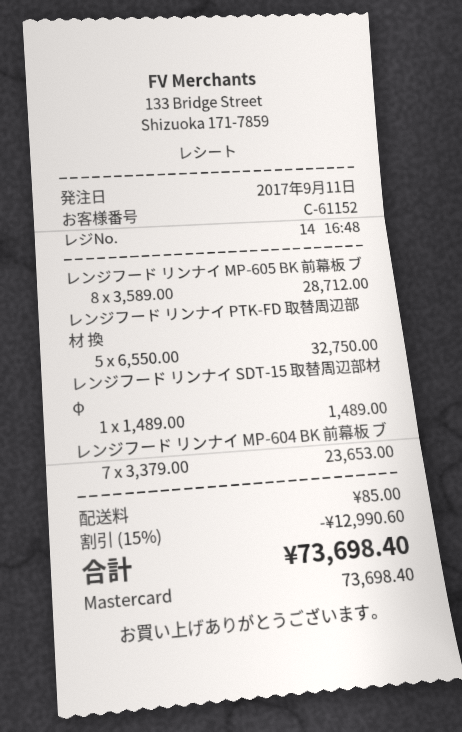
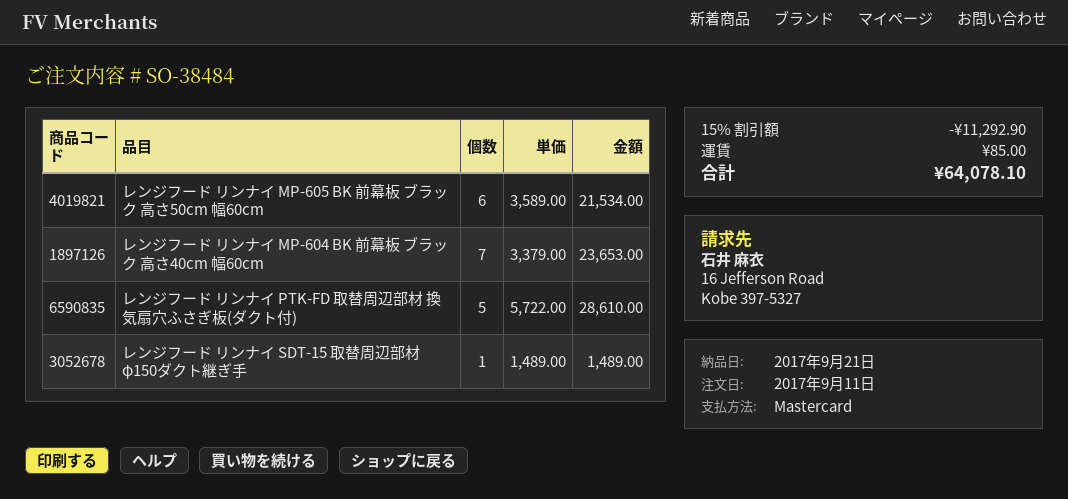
レンジフード リンナイ MP-605 BK 前幕板 ブ: 8 x 3589.00 = 28712.00 -> 6 x 3589.00 = 21534.00
レンジフード リンナイ PTK-FD 取替周辺部材 換: 5 x 6550.00 = 32750.00 -> 5 x 5722.00 = 28610.00
discount: 15% = 12990.60 -> 15% = 11292.90
total: 73698.40 -> 64078.10

